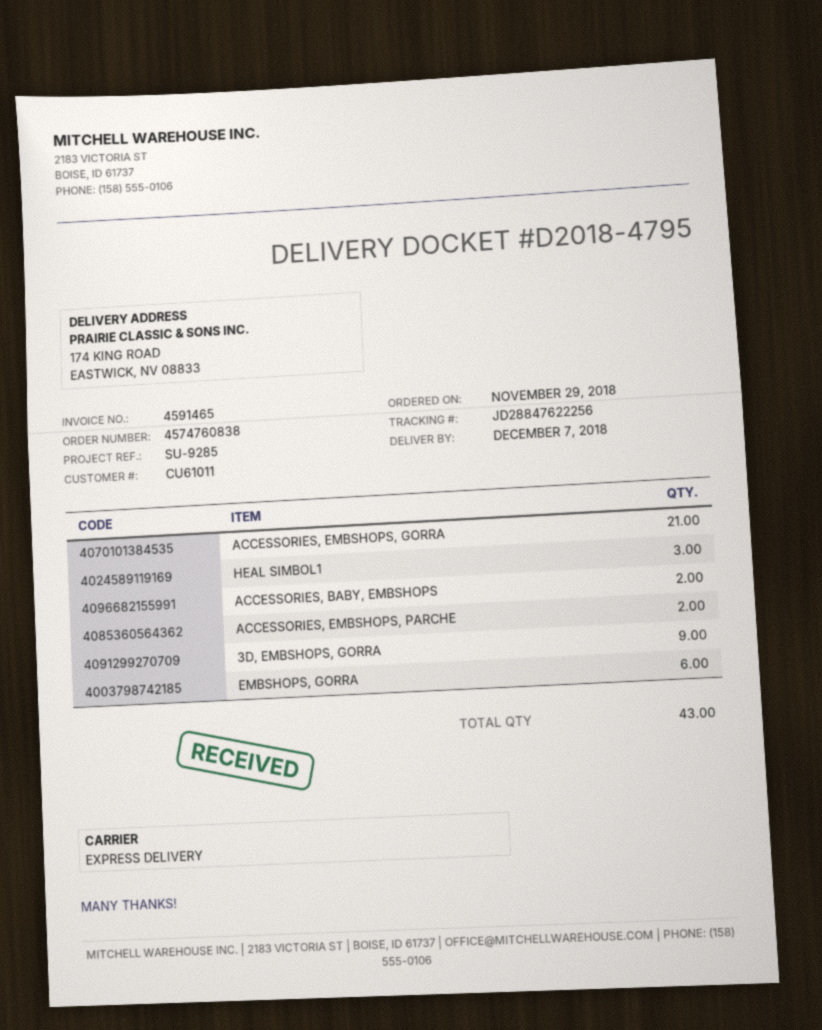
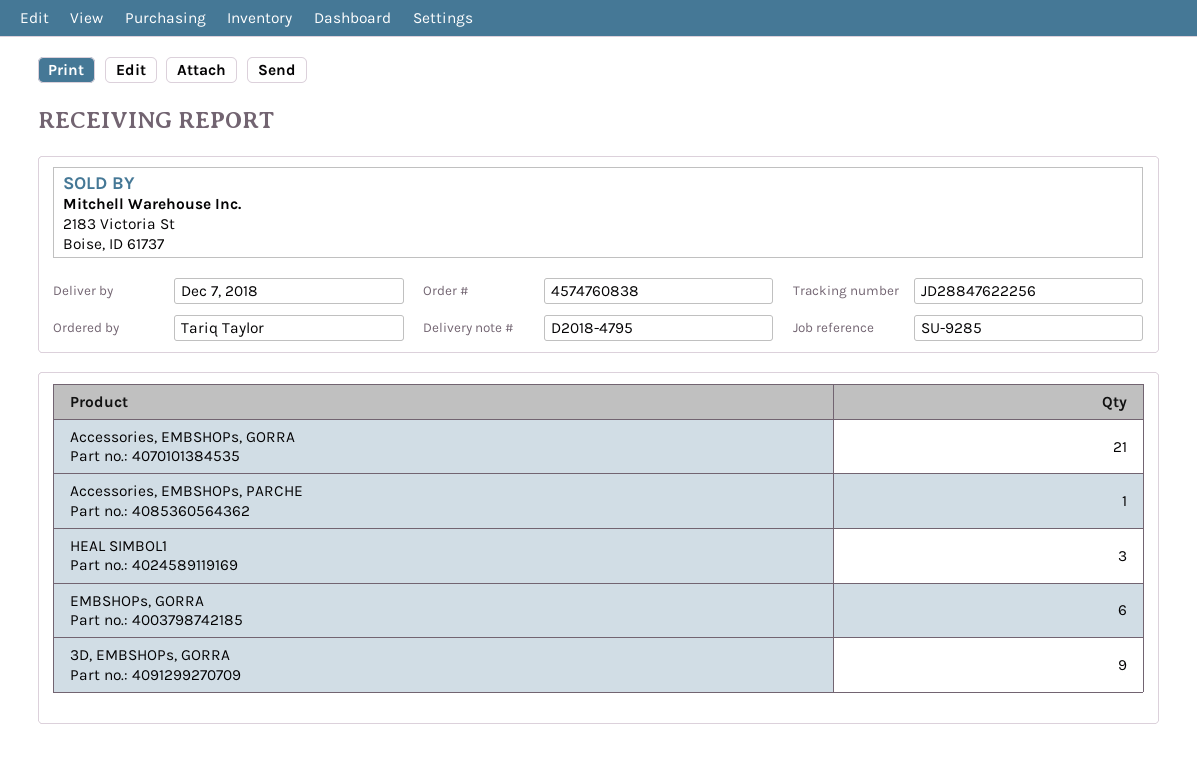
ACCESSORIES, BABY, EMBSHOPS: 2 -> none
ACCESSORIES, EMBSHOPS, PARCHE: 2 -> 1

